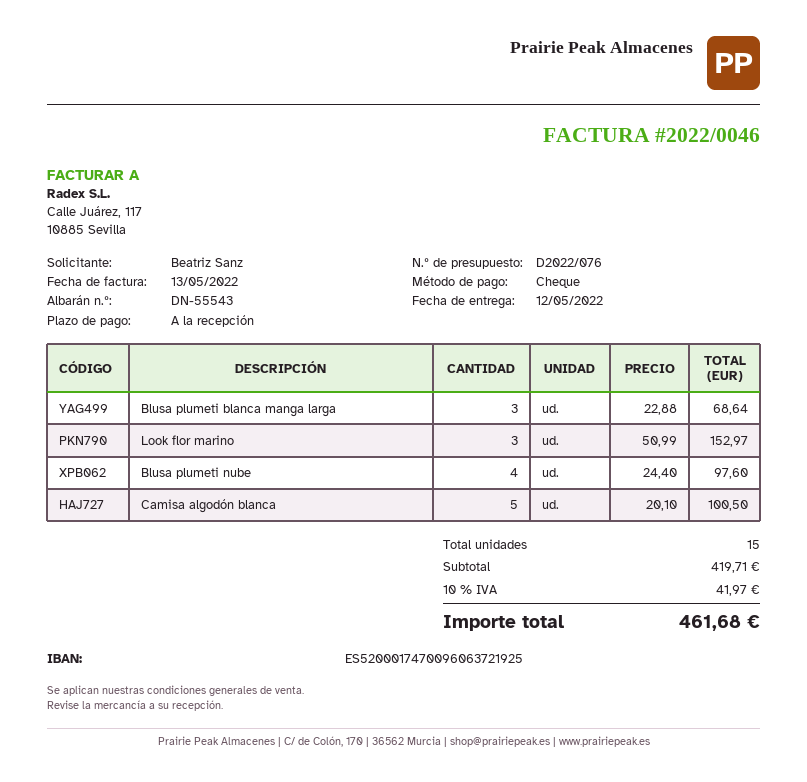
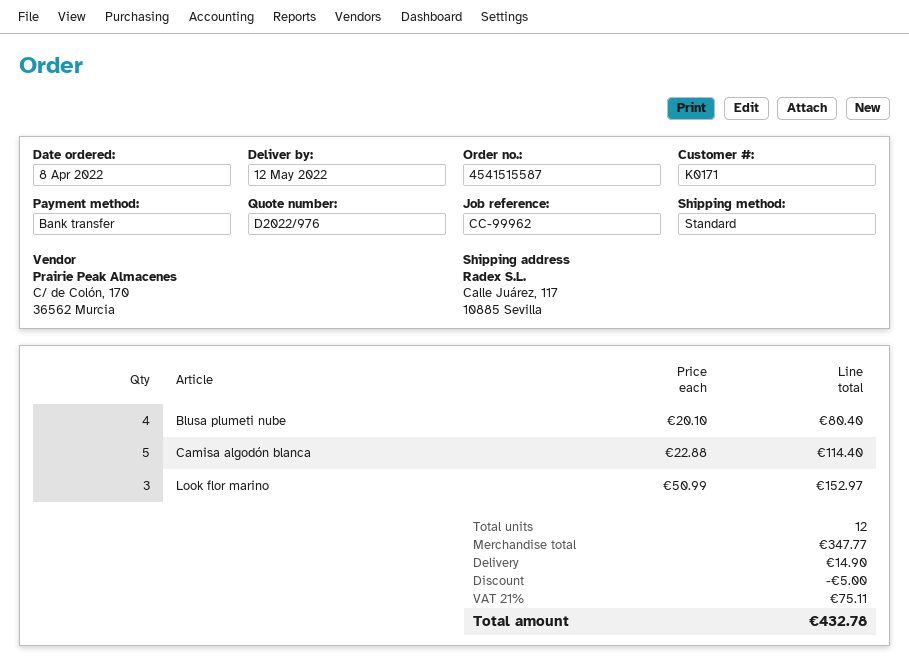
quote number: D2022/076 -> D2022/976
payment method: cheque -> bank transfer
Blusa plumeti blanca manga larga: 3 x 22.88 = 68.64 -> none
Blusa plumeti nube: 4 x 24.40 = 97.60 -> 4 x 20.10 = 80.40
Camisa algodón blanca: 5 x 20.10 = 100.50 -> 5 x 22.88 = 114.40
total quantity: 15 -> 12
subtotal: 419.71 -> 347.77
discount: none -> 5.00
shipping: none -> 14.90
tax: 10% = 41.97 -> 21% = 75.11
total: 461.68 -> 432.78

